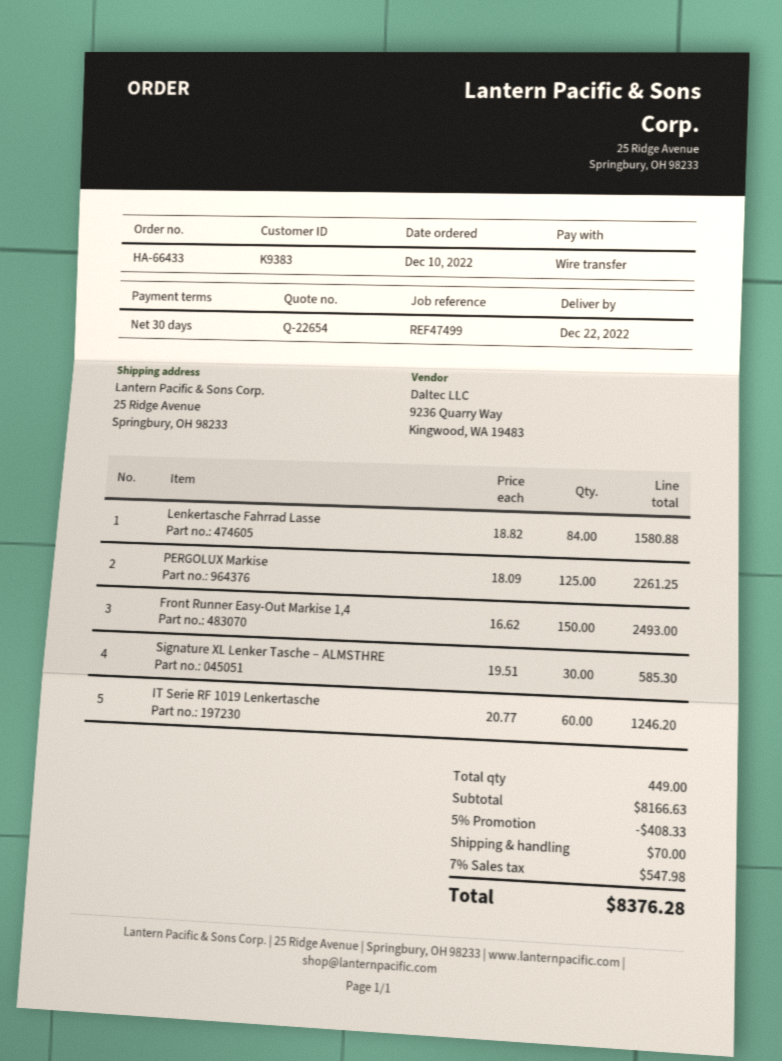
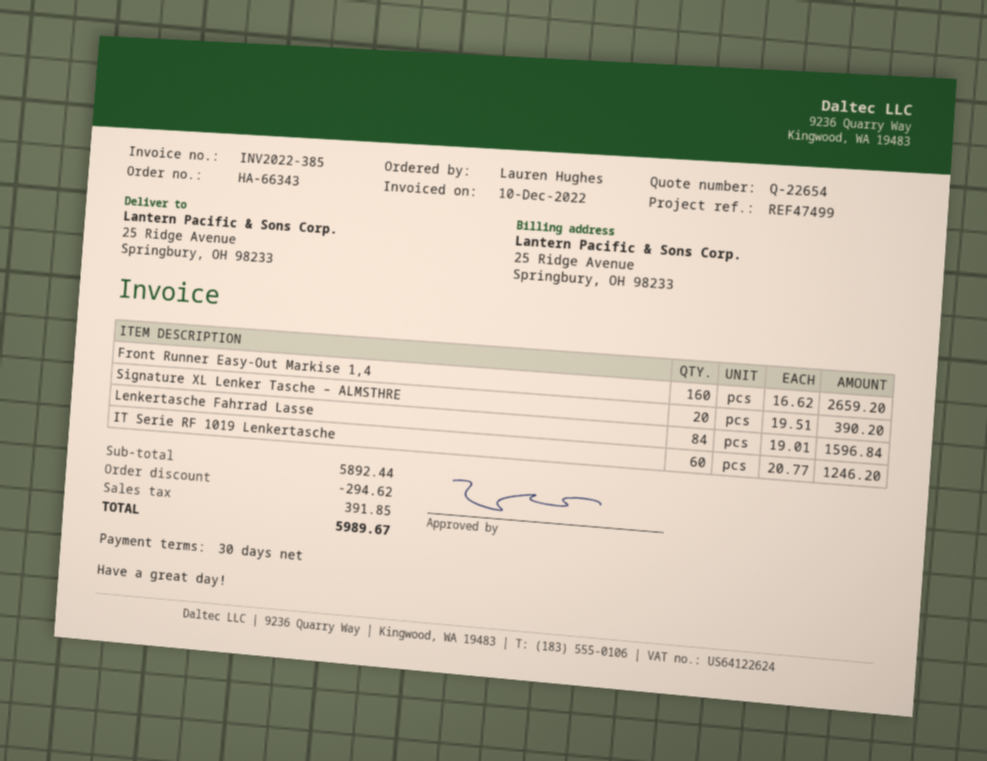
order number: HA-66433 -> HA-66343
Lenkertasche Fahrrad Lasse: 84 x 18.82 = 1580.88 -> 84 x 19.01 = 1596.84
PERGOLUX Markise: 125 x 18.09 = 2261.25 -> none
Front Runner Easy-Out Markise 1,4: 150 x 16.62 = 2493.00 -> 160 x 16.62 = 2659.20
Signature XL Lenker Tasche – ALMSTHRE: 30 x 19.51 = 585.30 -> 20 x 19.51 = 390.20
subtotal: 8166.63 -> 5892.44
discount: 408.33 -> 294.62
shipping: 70.00 -> none
tax: 547.98 -> 391.85
total: 8376.28 -> 5989.67

